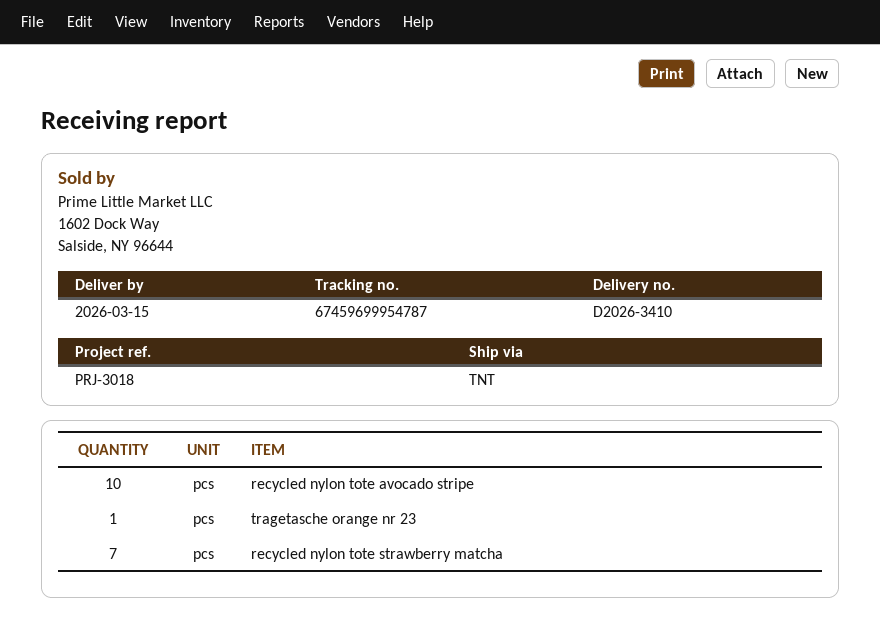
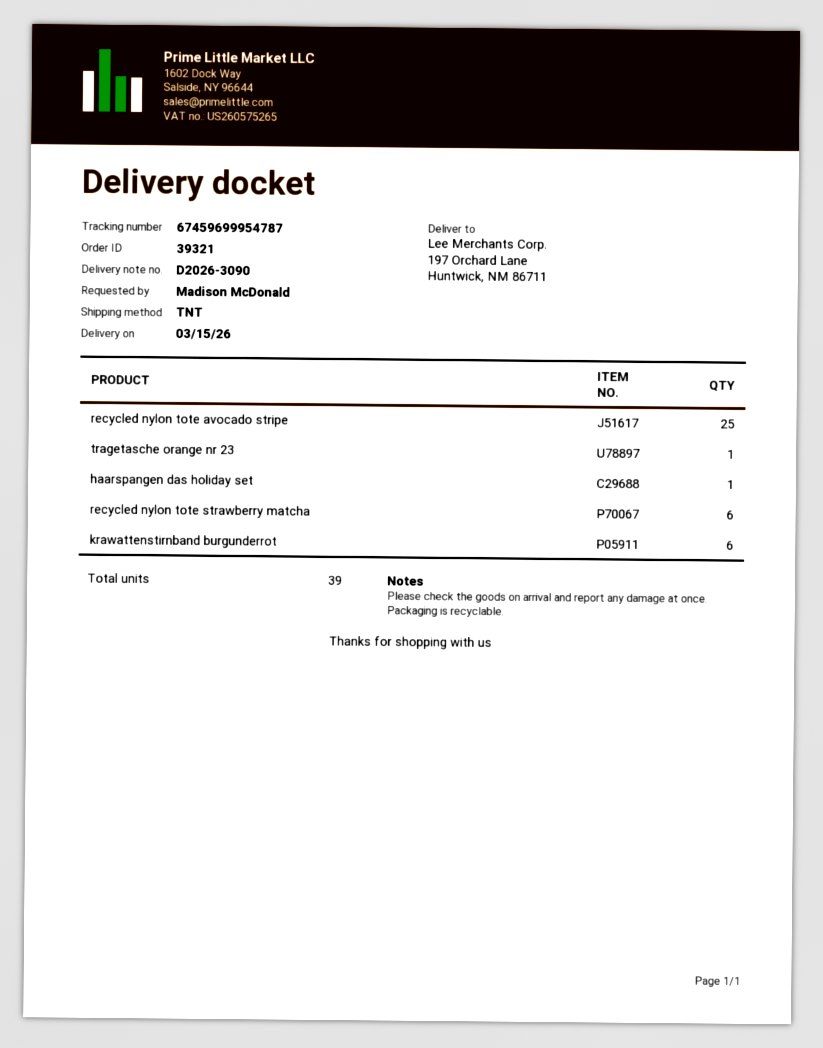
delivery note number: D2026-3410 -> D2026-3090
recycled nylon tote avocado stripe: 10 -> 25
recycled nylon tote strawberry matcha: 7 -> 6
haarspangen das holiday set: none -> 1
krawattenstirnband burgunderrot: none -> 6

